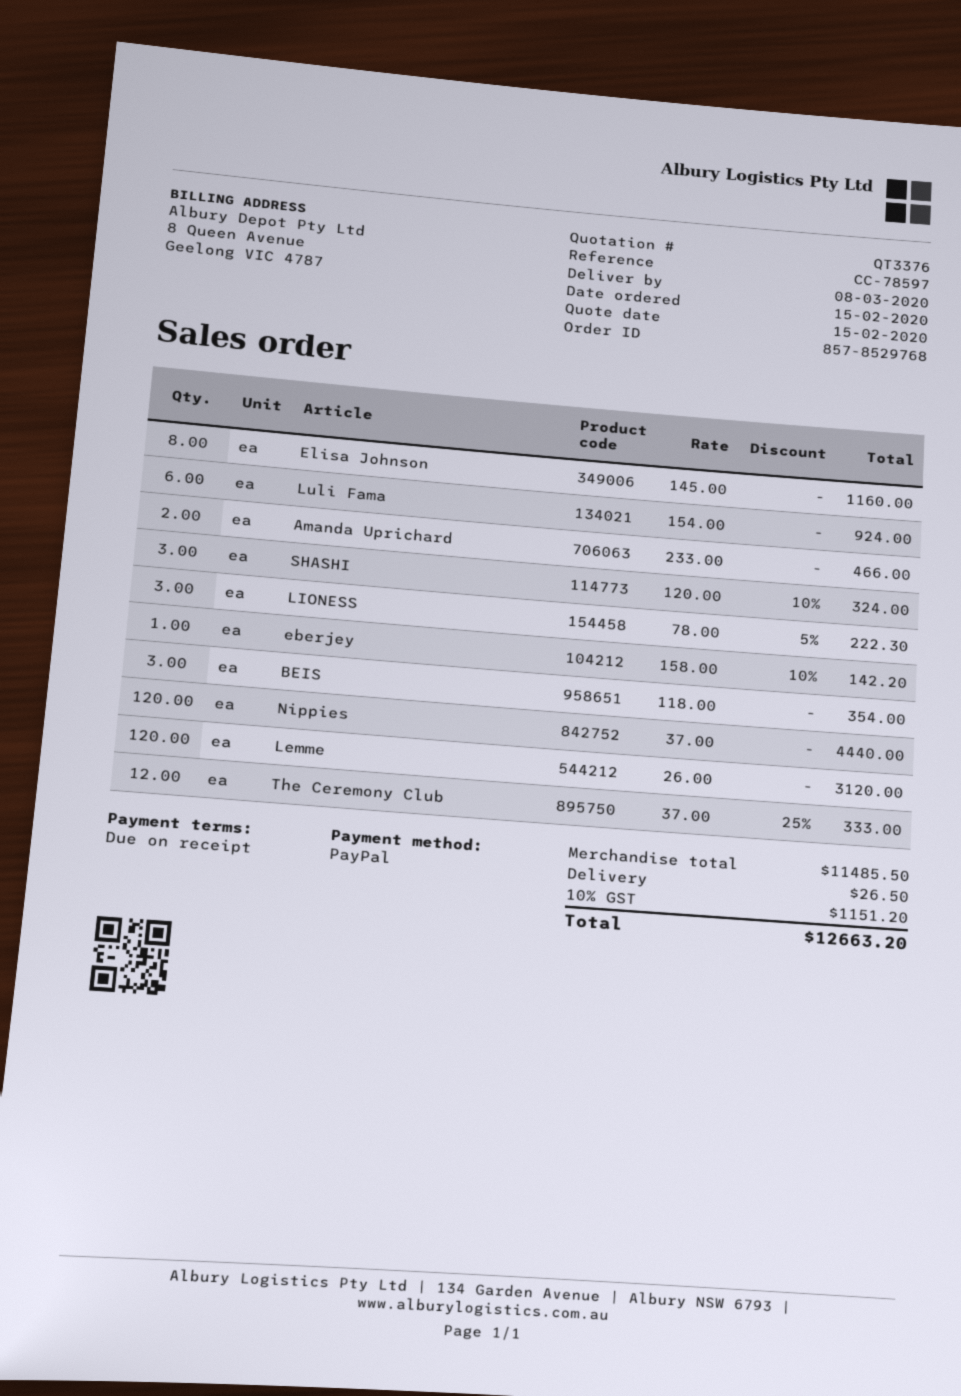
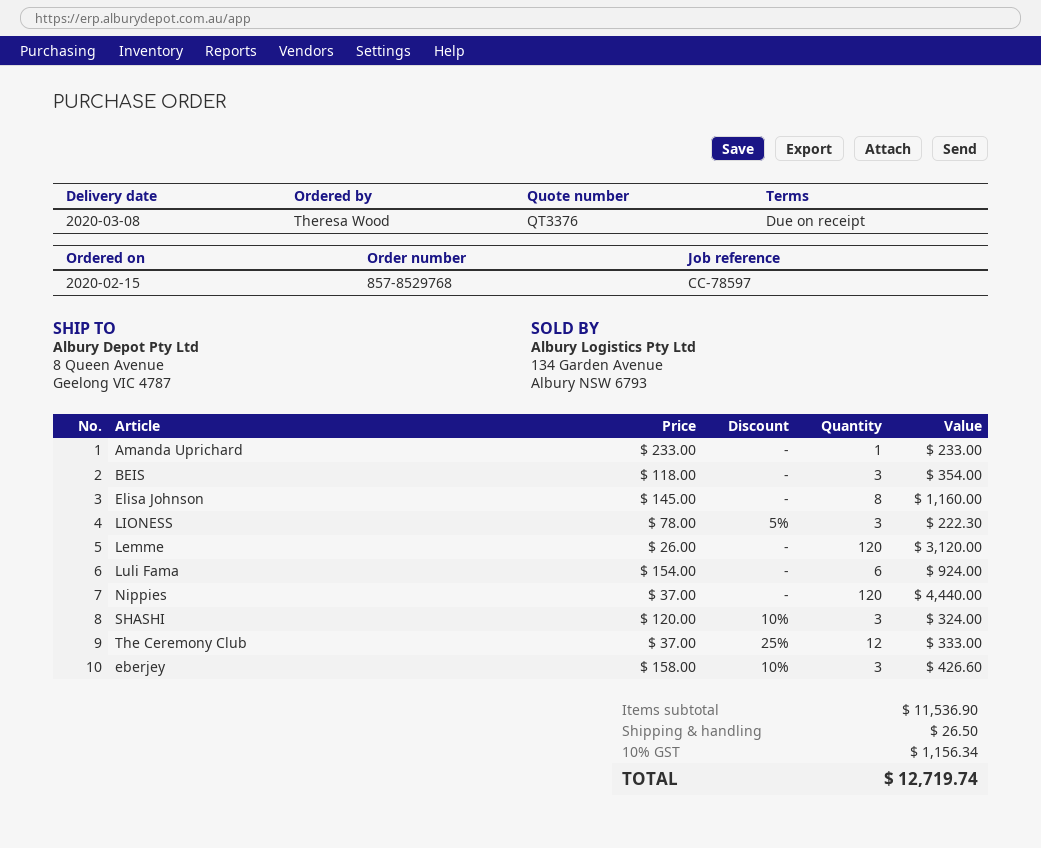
Amanda Uprichard: 2 x 233.00 = 466.00 -> 1 x 233.00 = 233.00
eberjey: 1 x 158.00 - 10% = 142.20 -> 3 x 158.00 - 10% = 426.60
subtotal: 11485.50 -> 11536.90
tax: 10% = 1151.20 -> 10% = 1156.34
total: 12663.20 -> 12719.74

